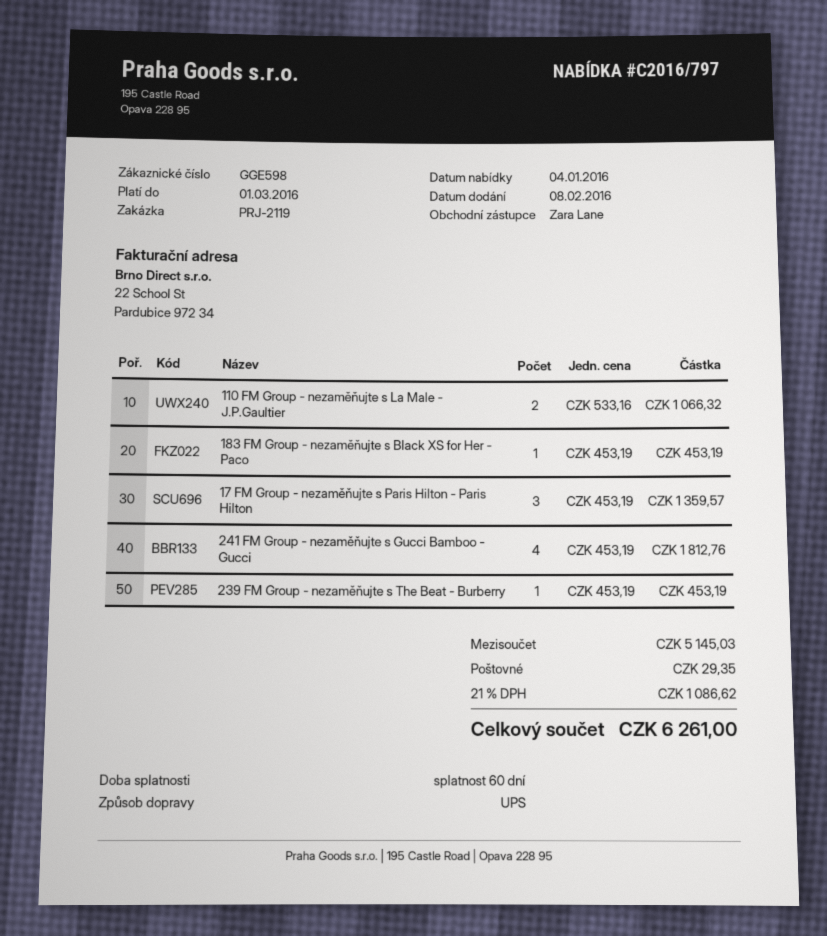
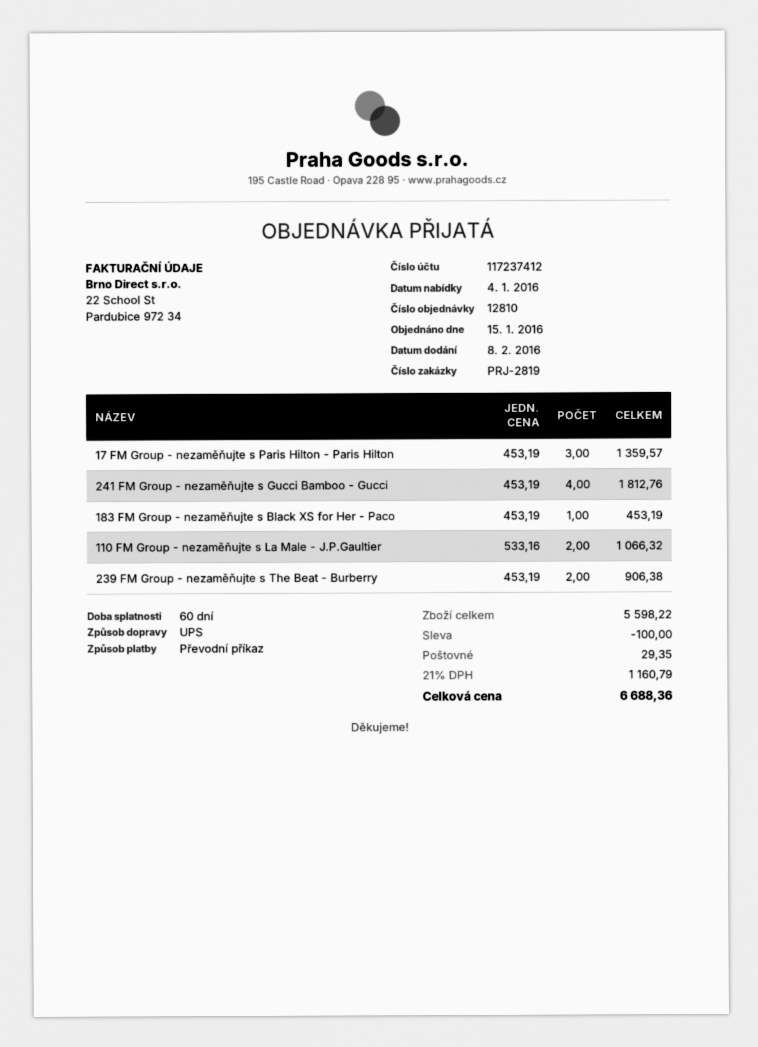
reference: PRJ-2119 -> PRJ-2819
239 FM Group - nezaměňujte s The Beat - Burberry: 1 x 453.19 = 453.19 -> 2 x 453.19 = 906.38
subtotal: 5145.03 -> 5598.22
discount: none -> 100.00
tax: 21% = 1086.62 -> 21% = 1160.79
total: 6261.00 -> 6688.36

